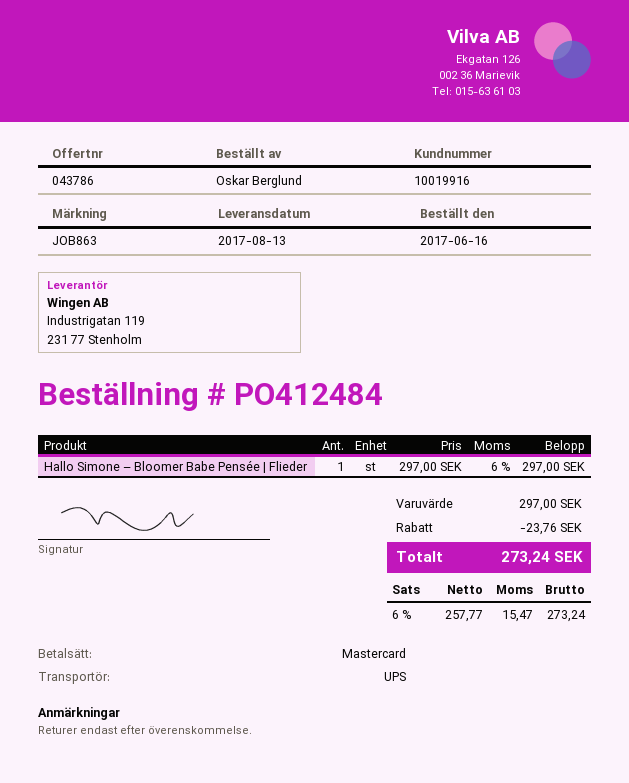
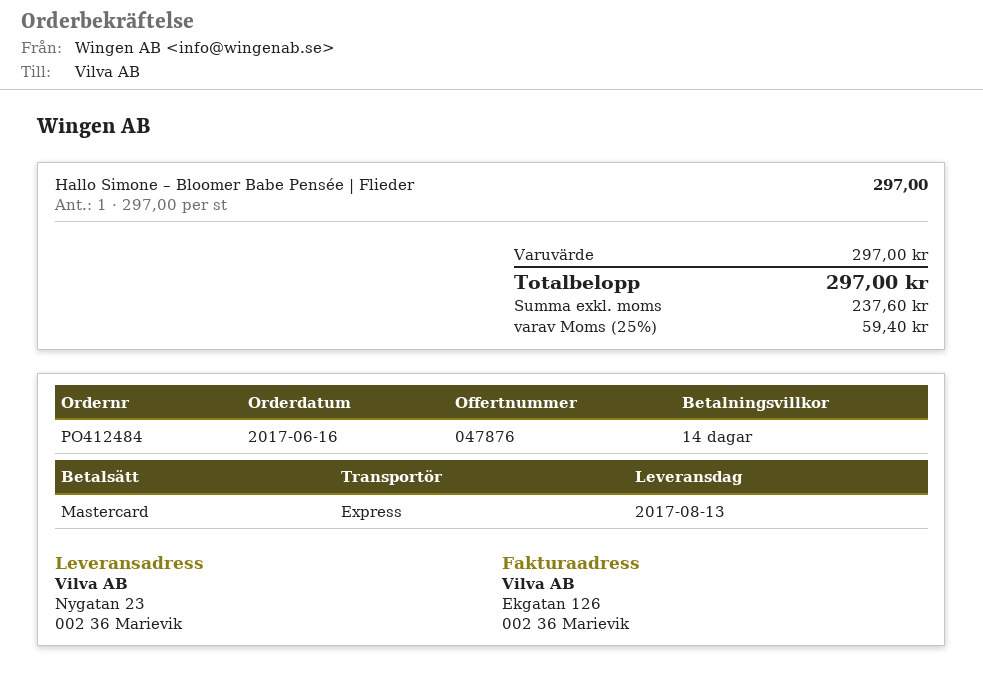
quote number: 043786 -> 047876
shipping method: UPS -> express
discount: 23.76 -> none
net: 257.77 -> 237.60
tax: 6% = 15.47 -> 25% = 59.40
total: 273.24 -> 297.00

